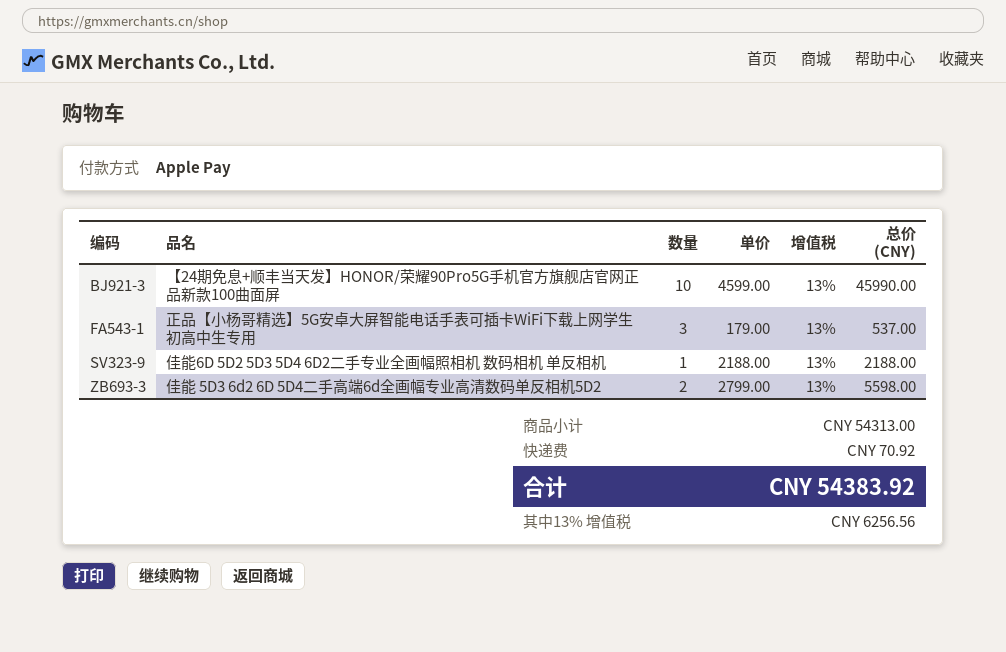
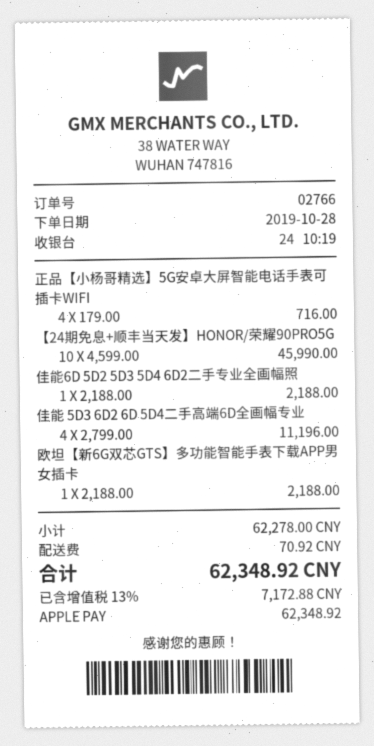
正品【小杨哥精选】5G安卓大屏智能电话手表可插卡WiFi下载上网学生初高中生专用: 3 x 179.00 = 537.00 -> 4 x 179.00 = 716.00
佳能 5D3 6d2 6D 5D4二手高端6d全画幅专业高清数码单反相机5D2: 2 x 2799.00 = 5598.00 -> 4 x 2799.00 = 11196.00
欧坦【新6G双芯GTS】多功能智能手表下载APP男女插卡: none -> 1 x 2188.00 = 2188.00
subtotal: 54313.00 -> 62278.00
tax: 13% = 6256.56 -> 13% = 7172.88
total: 54383.92 -> 62348.92

